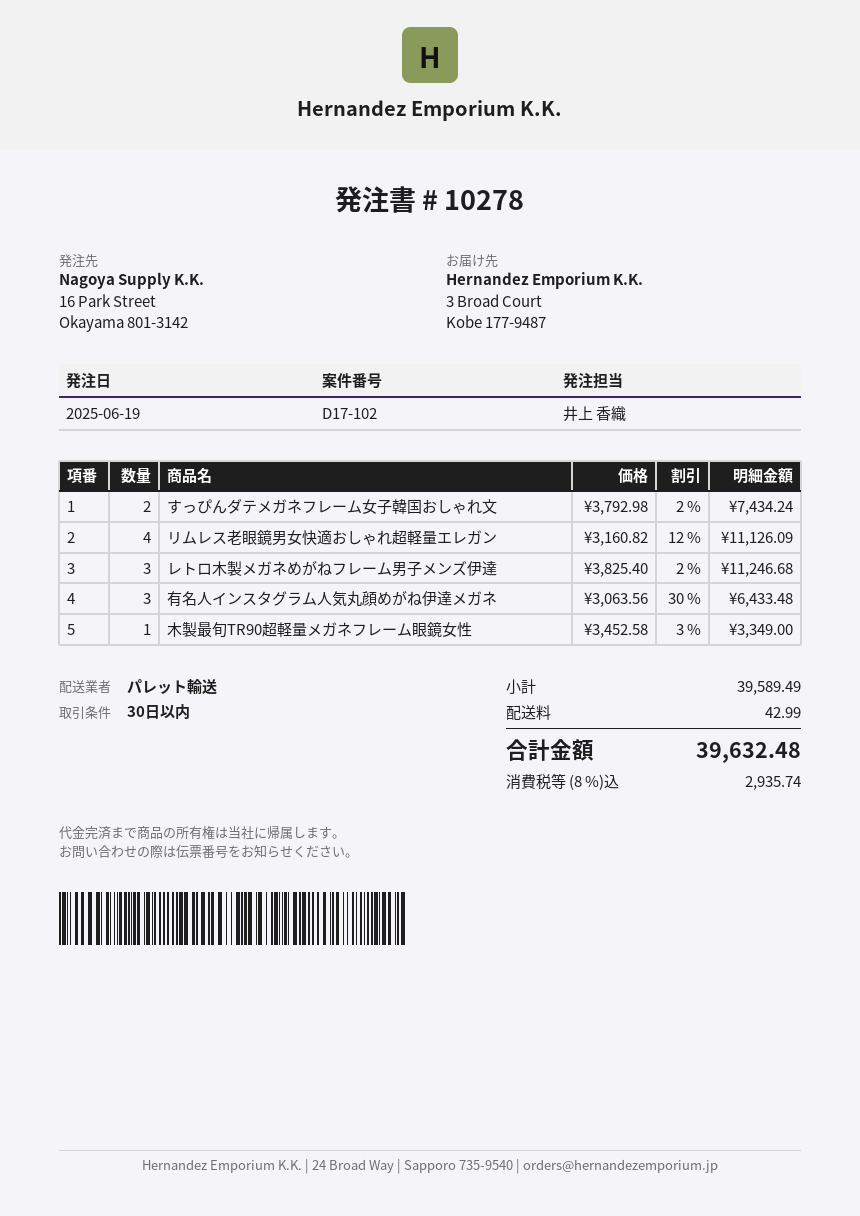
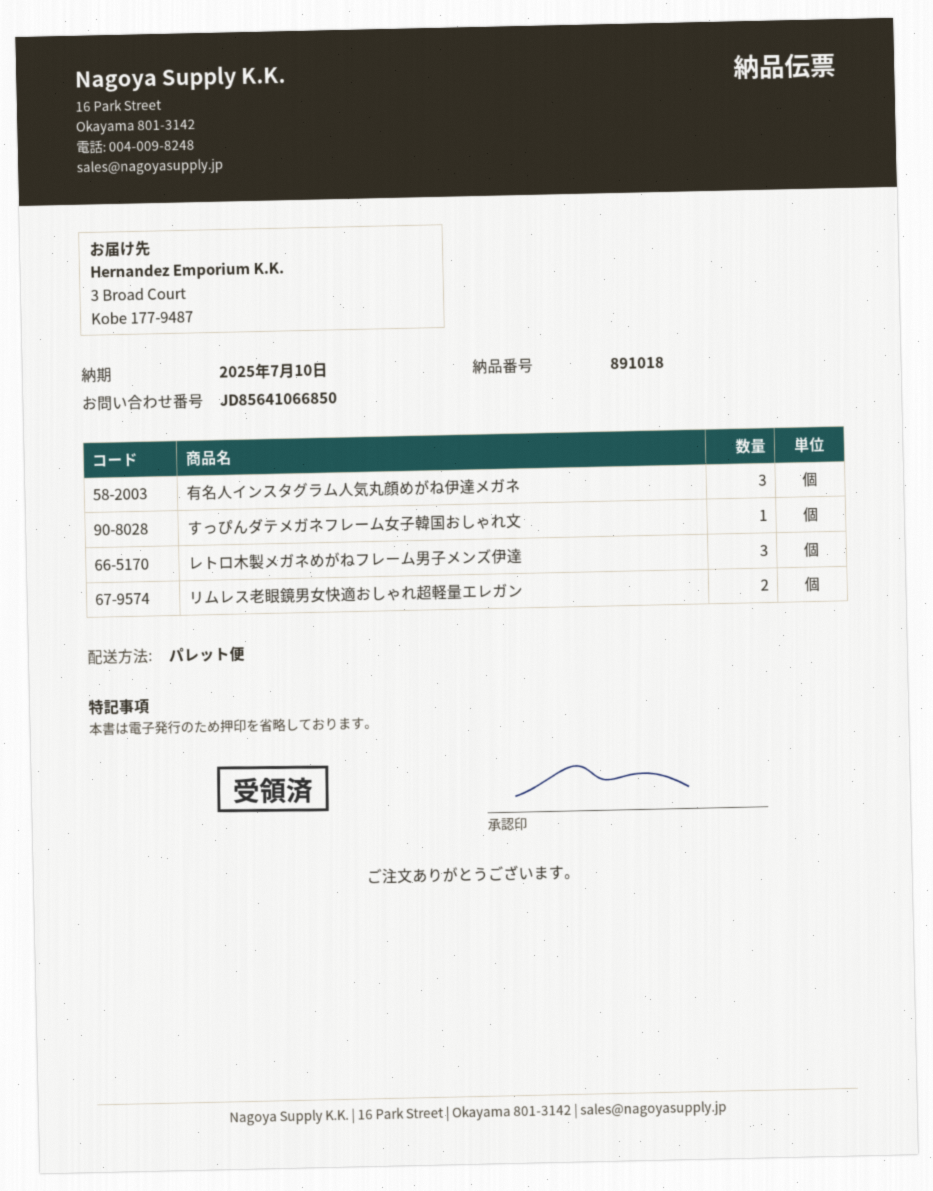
すっぴんダテメガネフレーム女子韓国おしゃれ文: 2 -> 1
リムレス老眼鏡男女快適おしゃれ超軽量エレガン: 4 -> 2
木製最旬TR90超軽量メガネフレーム眼鏡女性: 1 -> none

